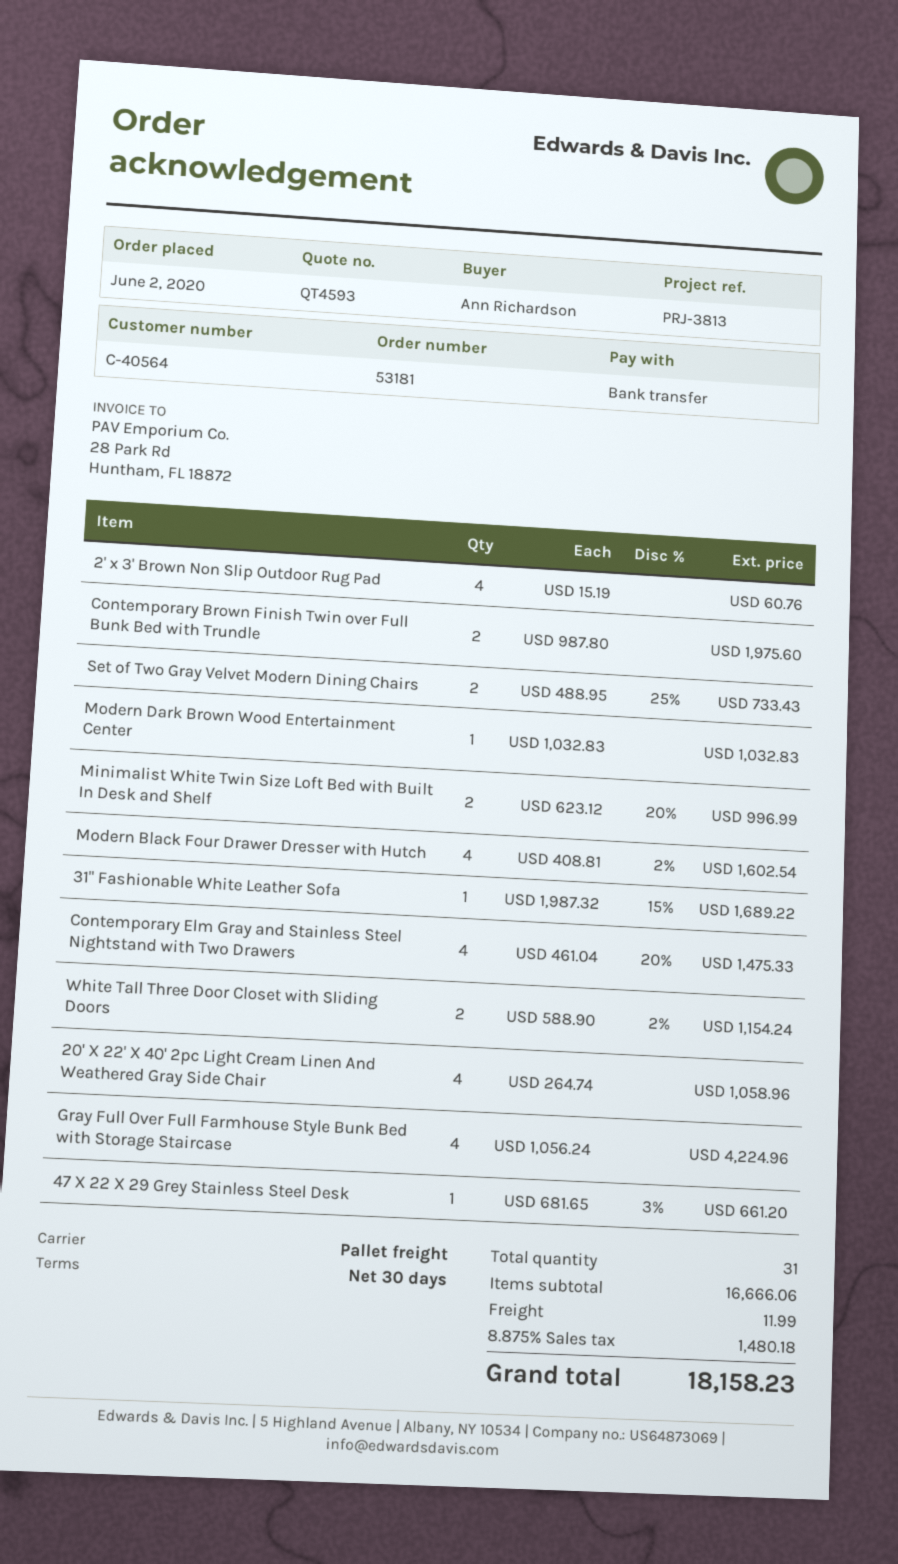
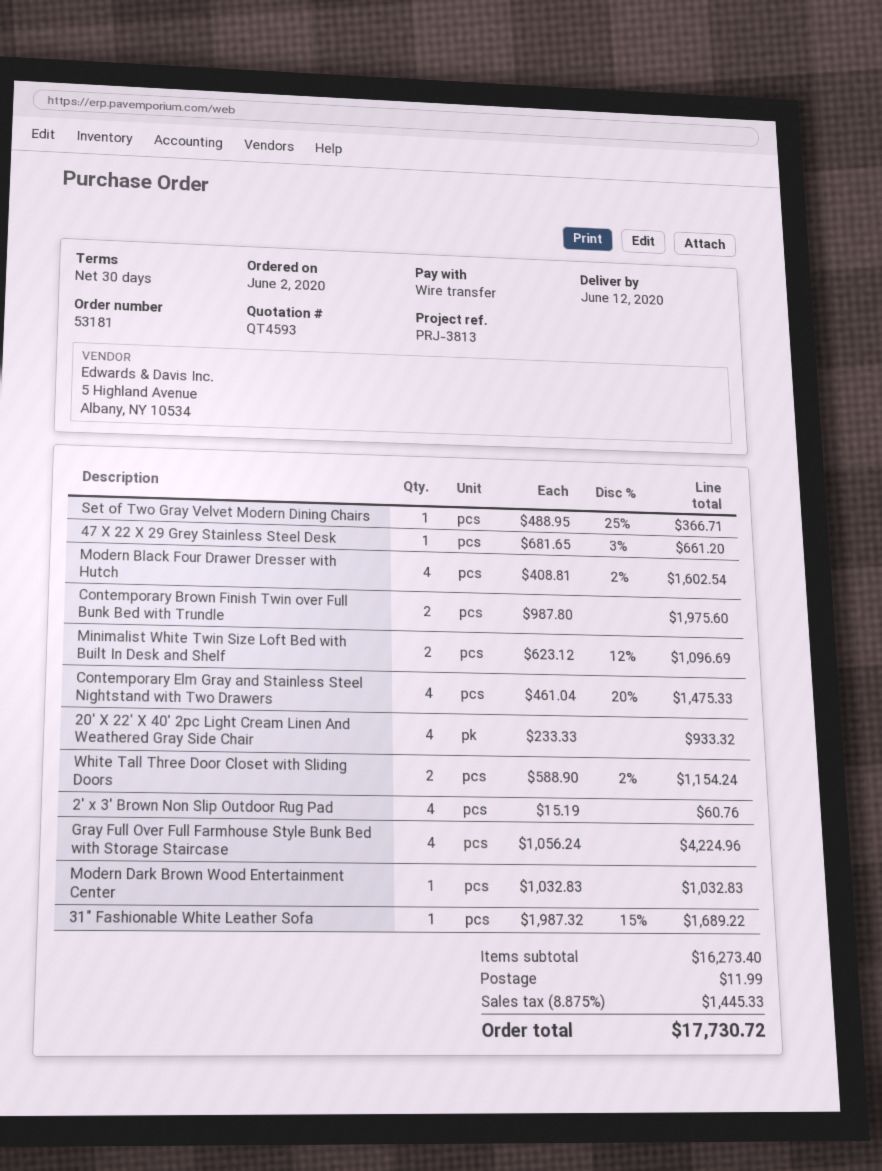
Set of Two Gray Velvet Modern Dining Chairs: 2 x 488.95 - 25% = 733.43 -> 1 x 488.95 - 25% = 366.71
Minimalist White Twin Size Loft Bed with Built In Desk and Shelf: 2 x 623.12 - 20% = 996.99 -> 2 x 623.12 - 12% = 1096.69
20' X 22' X 40' 2pc Light Cream Linen And Weathered Gray Side Chair: 4 x 264.74 = 1058.96 -> 4 x 233.33 = 933.32
subtotal: 16666.06 -> 16273.40
tax: 8.875% = 1480.18 -> 8.875% = 1445.33
total: 18158.23 -> 17730.72

